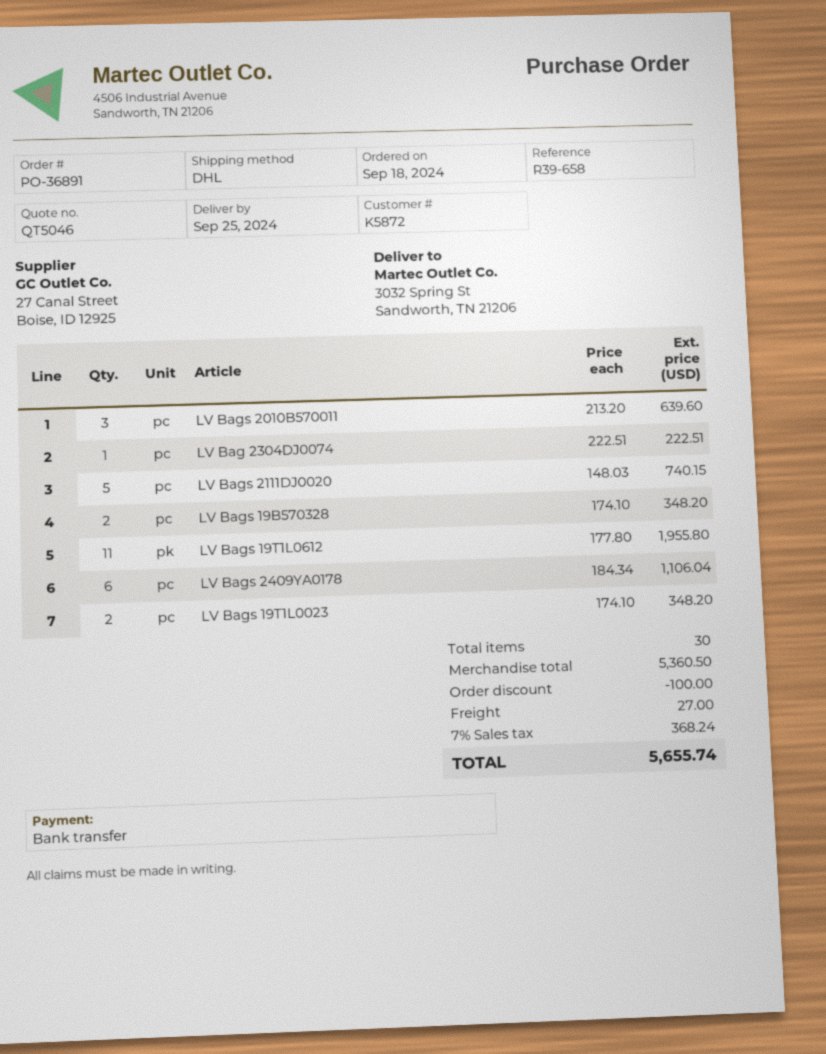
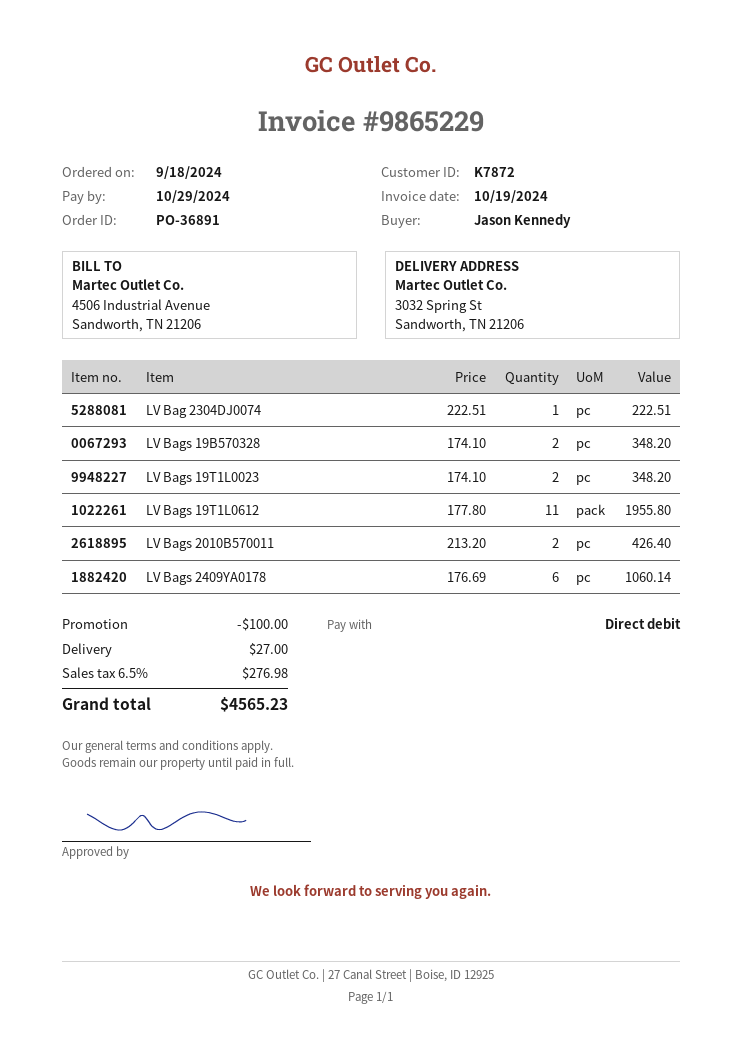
customer number: K5872 -> K7872
payment method: bank transfer -> direct debit
LV Bags 2010B570011: 3 x 213.20 = 639.60 -> 2 x 213.20 = 426.40
LV Bags 2111DJ0020: 5 x 148.03 = 740.15 -> none
LV Bags 2409YA0178: 6 x 184.34 = 1106.04 -> 6 x 176.69 = 1060.14
tax: 7% = 368.24 -> 6.5% = 276.98
total: 5655.74 -> 4565.23

